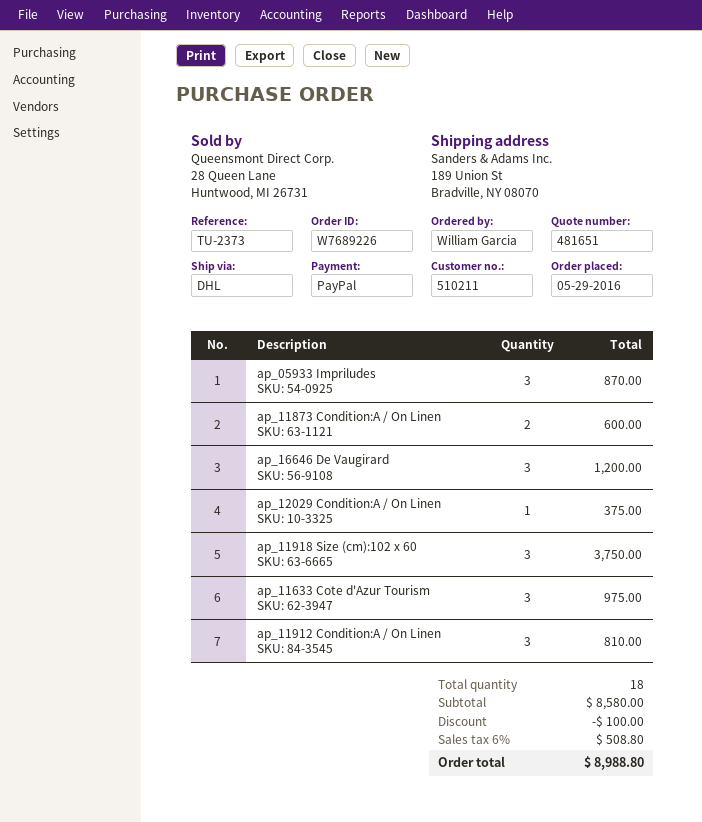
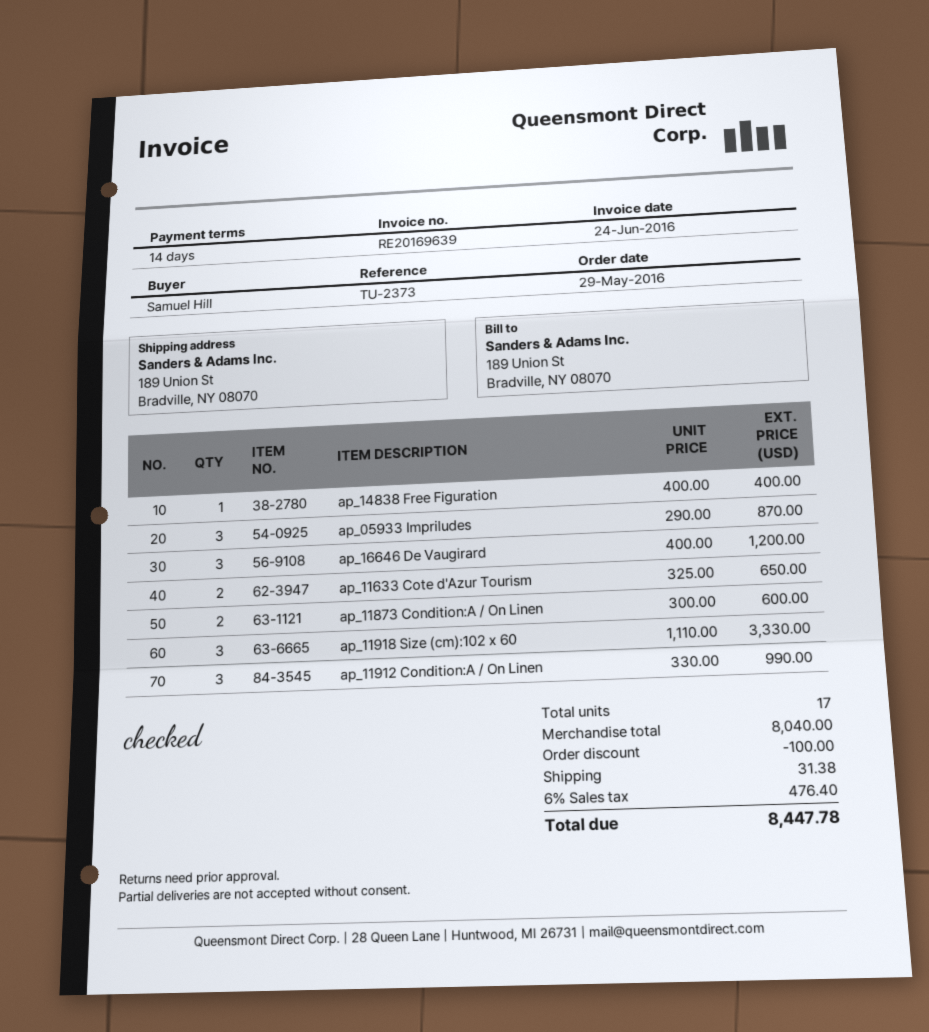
ordered by: William Garcia -> Samuel Hill
ap_12029 Condition:A / On Linen: 1 for 375.00 -> none
ap_11918 Size (cm):102 x 60: 3 for 3750.00 -> 3 for 3330.00
ap_11633 Cote d'Azur Tourism: 3 for 975.00 -> 2 for 650.00
ap_11912 Condition:A / On Linen: 3 for 810.00 -> 3 for 990.00
ap_14838 Free Figuration: none -> 1 for 400.00
total quantity: 18 -> 17
subtotal: 8580.00 -> 8040.00
shipping: none -> 31.38
tax: 6% = 508.80 -> 6% = 476.40
total: 8988.80 -> 8447.78

